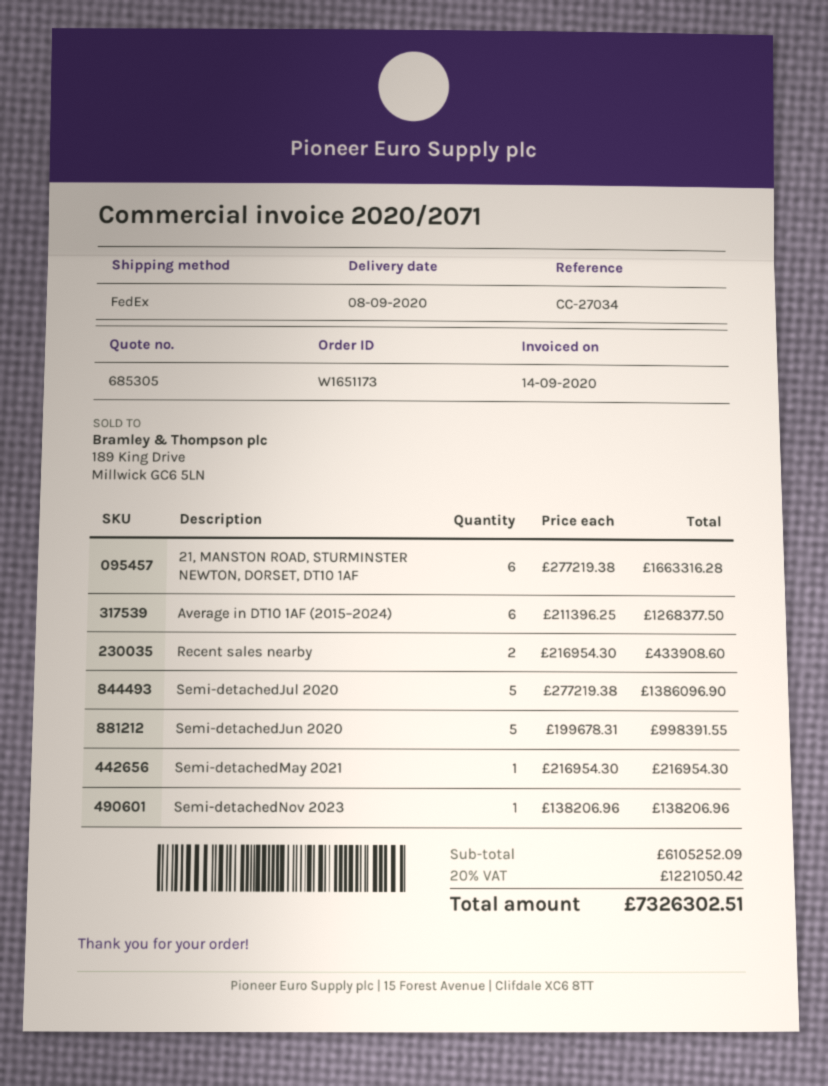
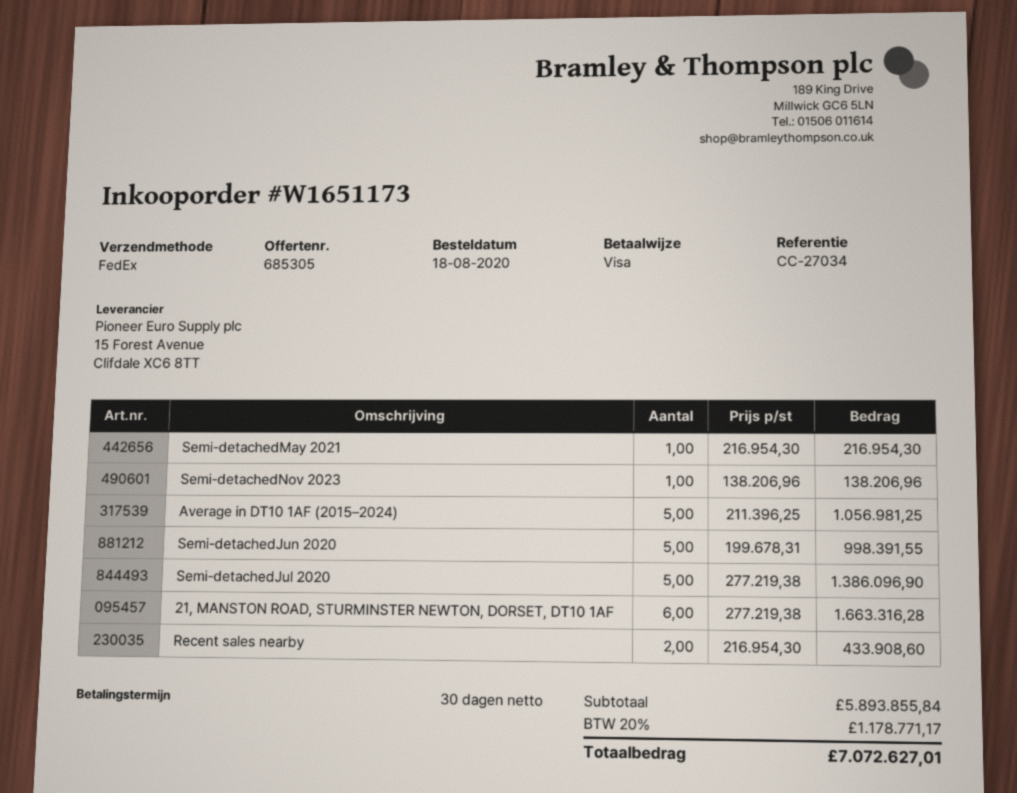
Average in DT10 1AF (2015–2024): 6 x 211396.25 = 1268377.50 -> 5 x 211396.25 = 1056981.25
subtotal: 6105252.09 -> 5893855.84
tax: 20% = 1221050.42 -> 20% = 1178771.17
total: 7326302.51 -> 7072627.01

